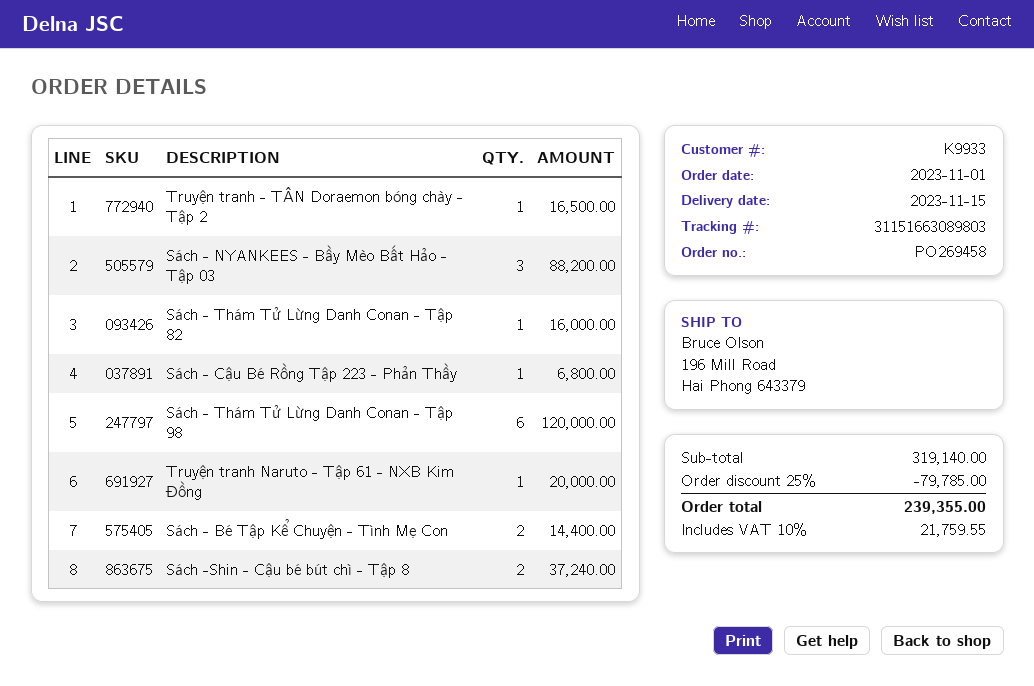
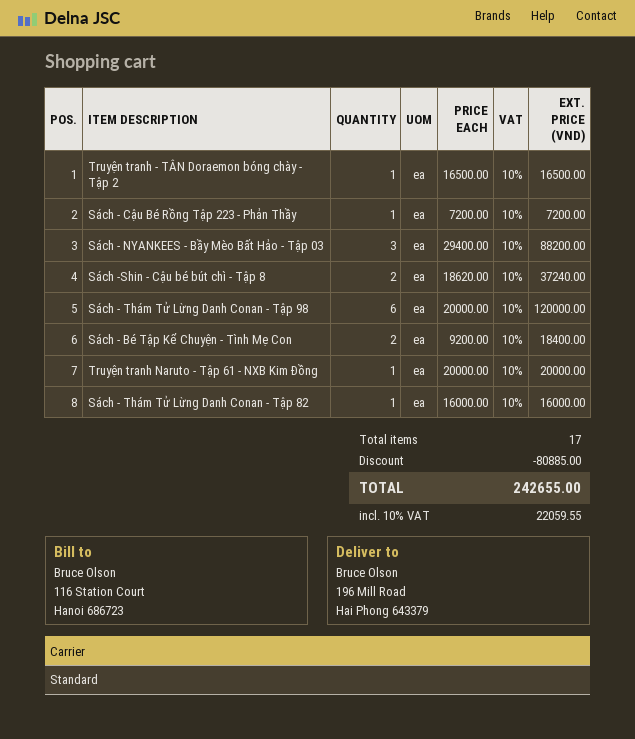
Sách - Cậu Bé Rồng Tập 223 - Phản Thầy: 1 for 6800.00 -> 1 for 7200.00
Sách - Bé Tập Kể Chuyện - Tình Mẹ Con: 2 for 14400.00 -> 2 for 18400.00
discount: 79785.00 -> 80885.00
tax: 10% = 21759.55 -> 10% = 22059.55
total: 239355.00 -> 242655.00

